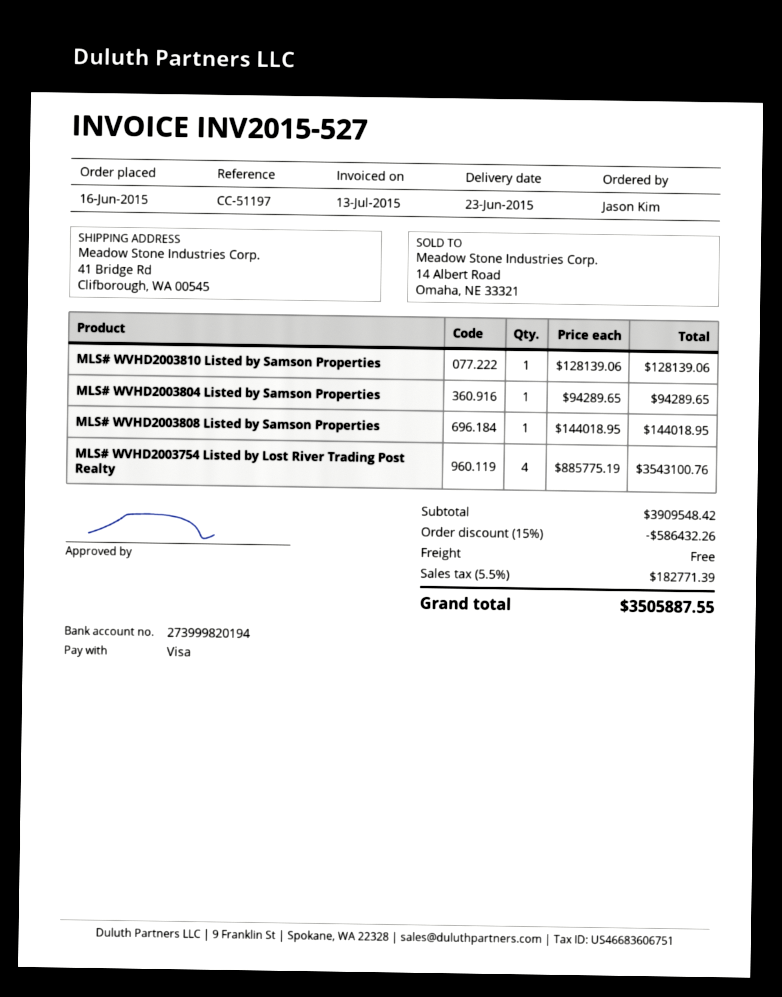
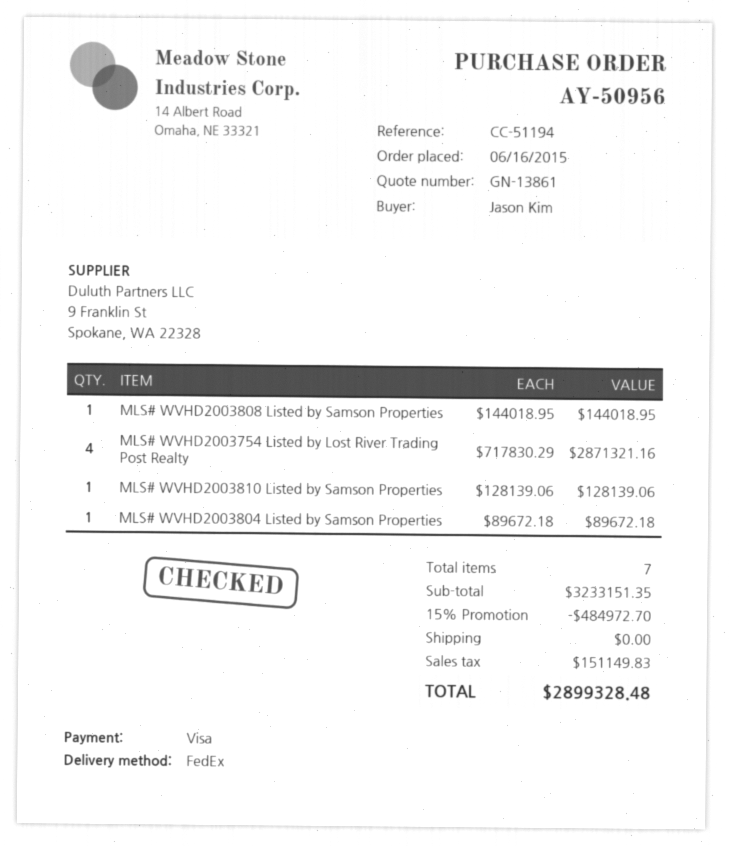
reference: CC-51197 -> CC-51194
MLS# WVHD2003804 Listed by Samson Properties: 1 x 94289.65 = 94289.65 -> 1 x 89672.18 = 89672.18
MLS# WVHD2003754 Listed by Lost River Trading Post Realty: 4 x 885775.19 = 3543100.76 -> 4 x 717830.29 = 2871321.16
subtotal: 3909548.42 -> 3233151.35
discount: 15% = 586432.26 -> 15% = 484972.70
tax: 182771.39 -> 151149.83
total: 3505887.55 -> 2899328.48

